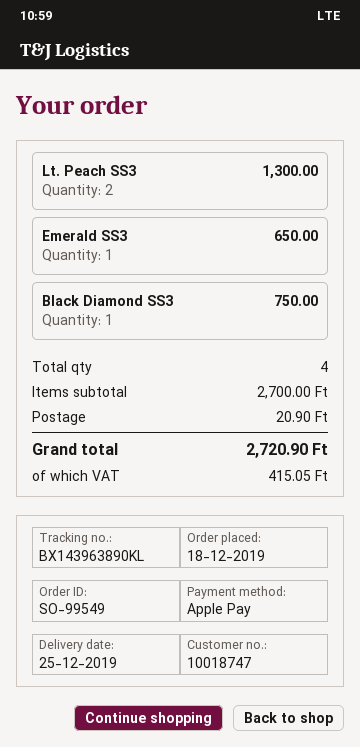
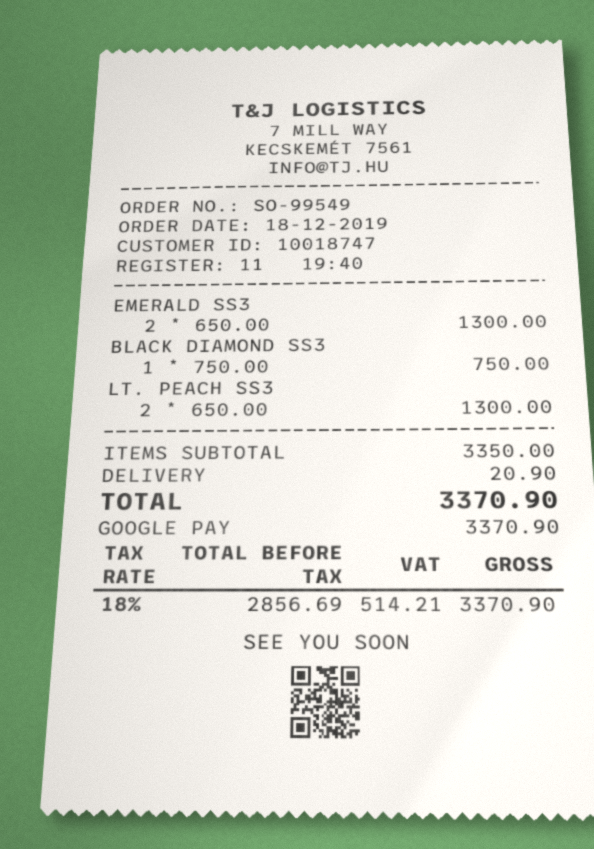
payment method: Apple Pay -> Google Pay
Emerald SS3: 1 for 650.00 -> 2 for 1300.00
subtotal: 2700.00 -> 3350.00
tax: 415.05 -> 514.21
total: 2720.90 -> 3370.90

